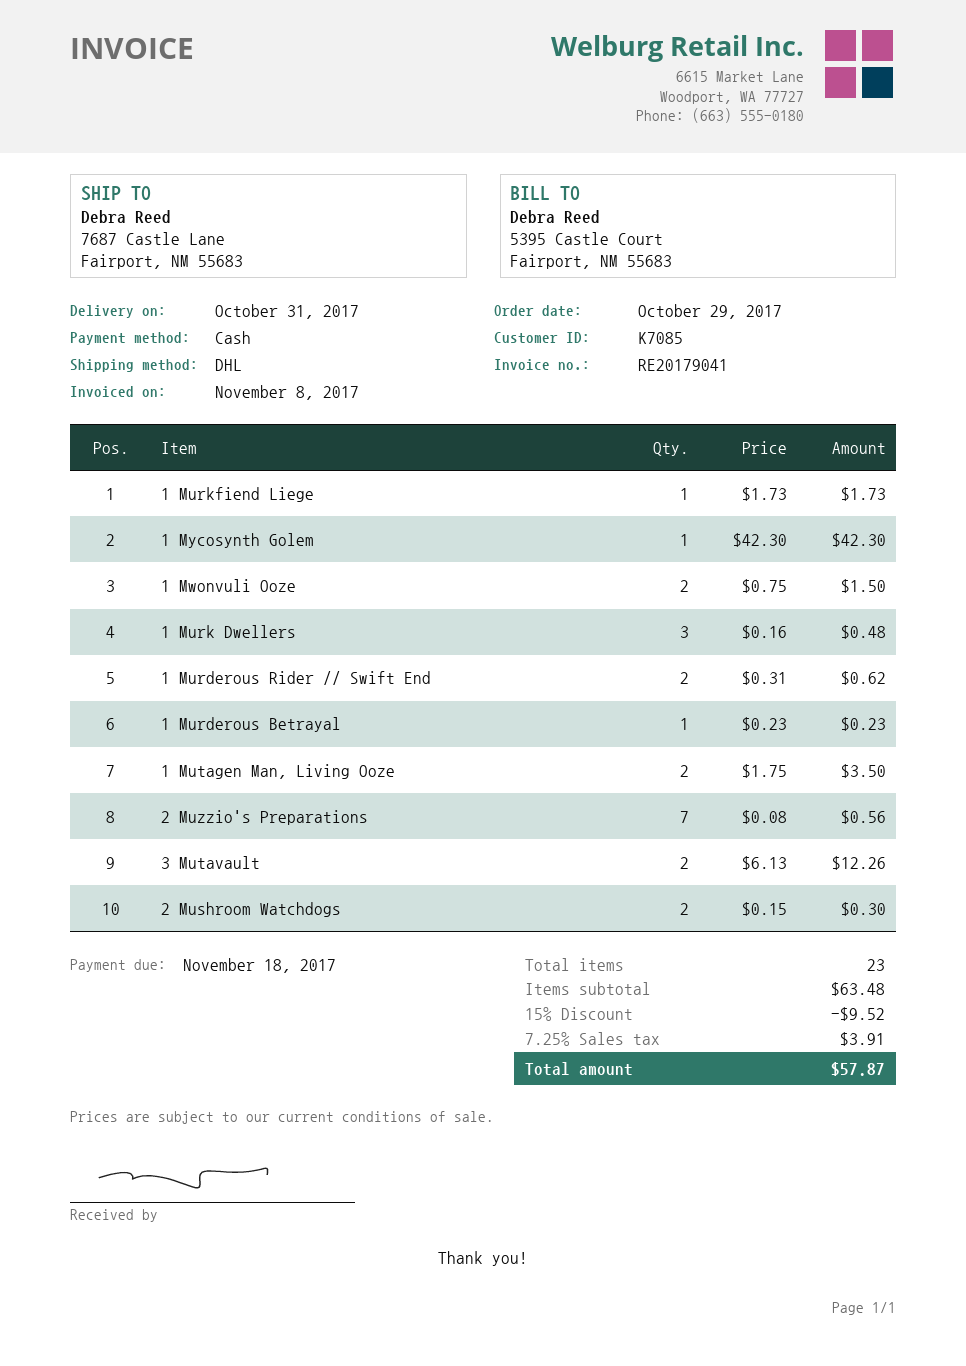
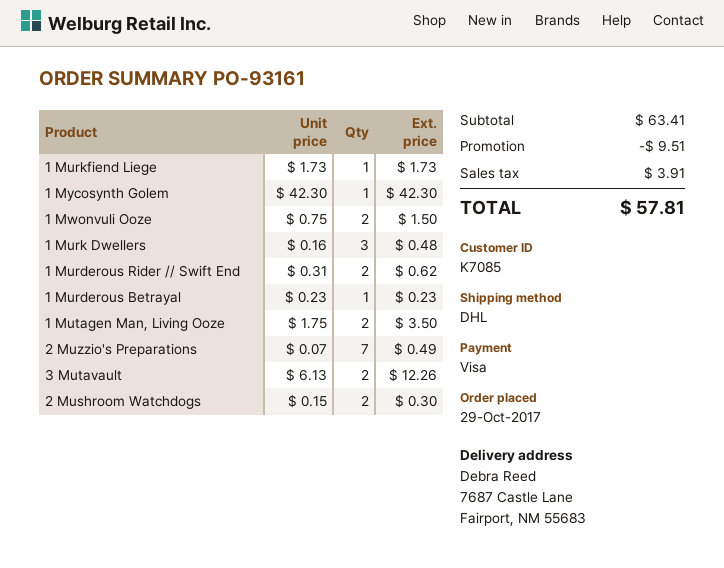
payment method: cash -> Visa
2 Muzzio's Preparations: 7 x 0.08 = 0.56 -> 7 x 0.07 = 0.49
subtotal: 63.48 -> 63.41
discount: 9.52 -> 9.51
total: 57.87 -> 57.81

